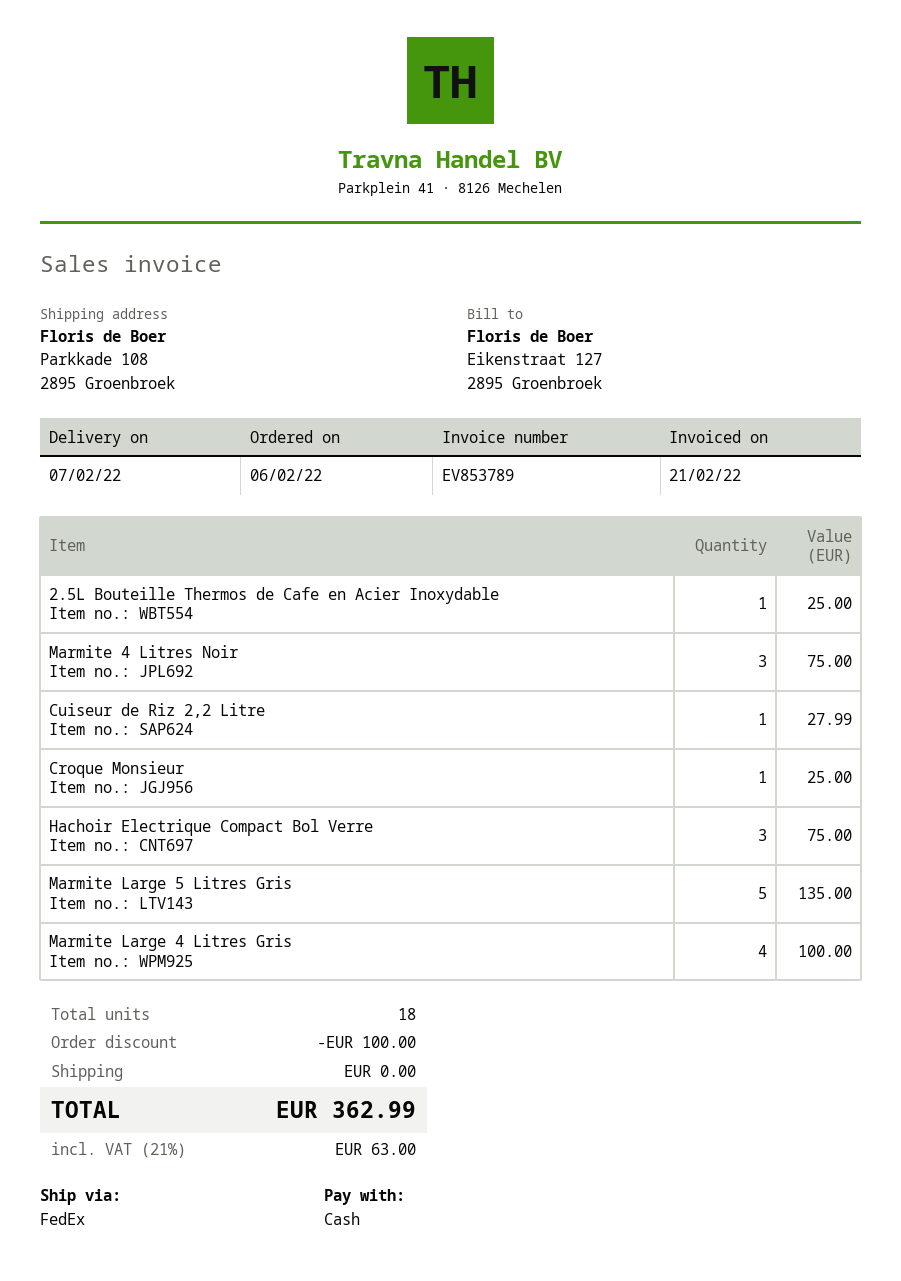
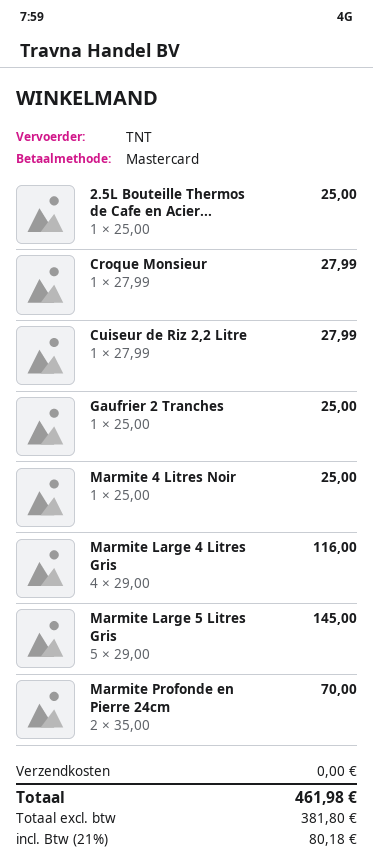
payment method: cash -> Mastercard
shipping method: FedEx -> TNT
Marmite 4 Litres Noir: 3 for 75.00 -> 1 for 25.00
Croque Monsieur: 1 for 25.00 -> 1 for 27.99
Hachoir Electrique Compact Bol Verre: 3 for 75.00 -> none
Marmite Large 5 Litres Gris: 5 for 135.00 -> 5 for 145.00
Marmite Large 4 Litres Gris: 4 for 100.00 -> 4 for 116.00
Gaufrier 2 Tranches: none -> 1 for 25.00
Marmite Profonde en Pierre 24cm: none -> 2 for 70.00
discount: 100.00 -> none
tax: 21% = 63.00 -> 21% = 80.18
total: 362.99 -> 461.98

